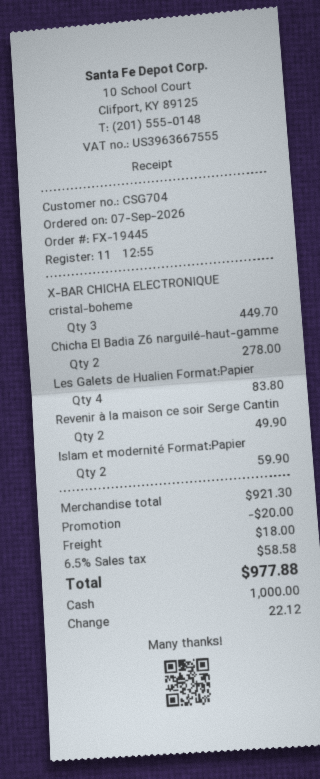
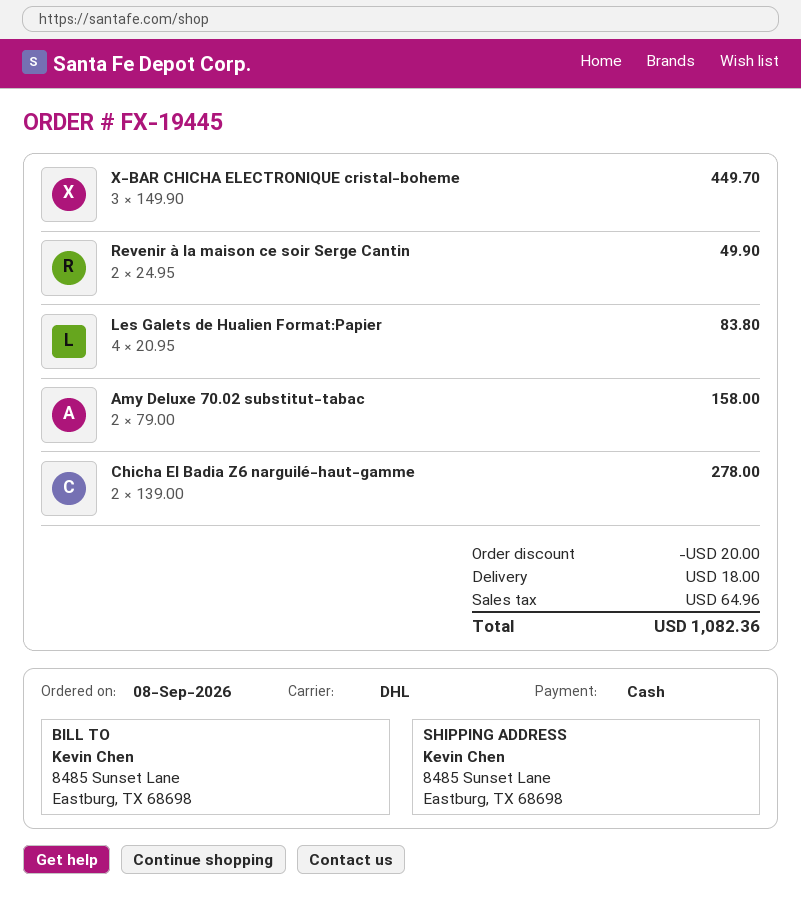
order date: 2026-09-07 -> 2026-09-08
Islam et modernité Format:Papier: 2 for 59.90 -> none
Amy Deluxe 70.02 substitut-tabac: none -> 2 for 158.00
tax: 58.58 -> 64.96
total: 977.88 -> 1082.36

